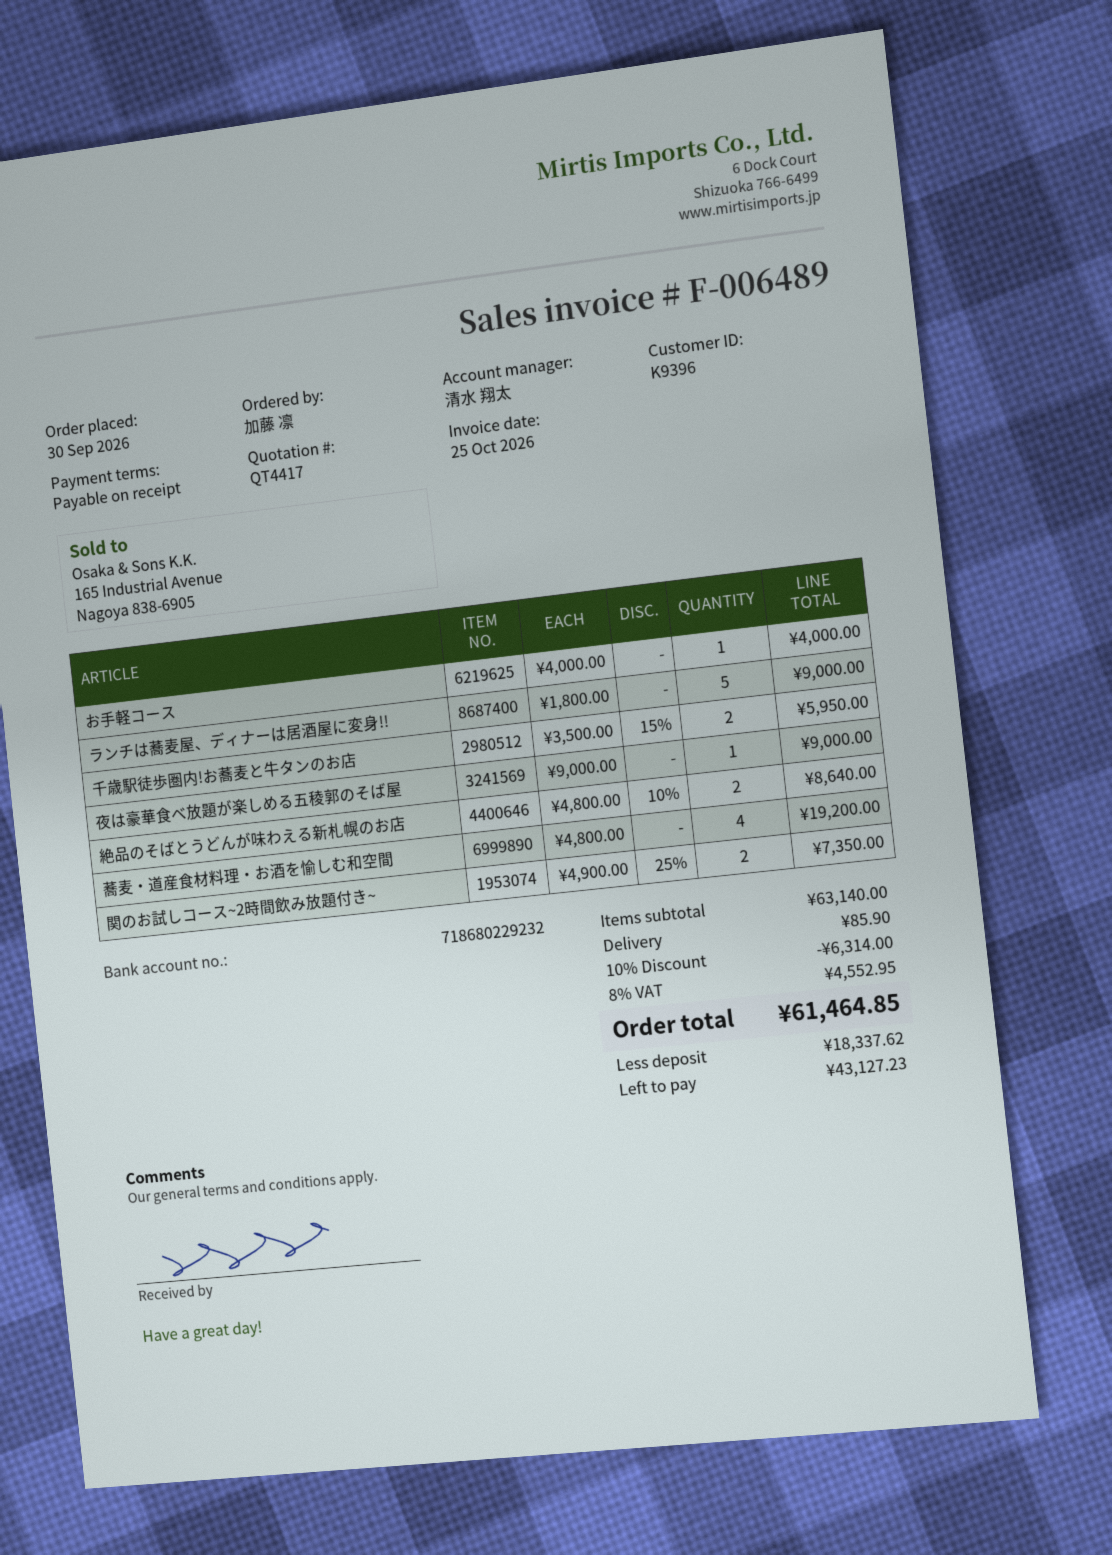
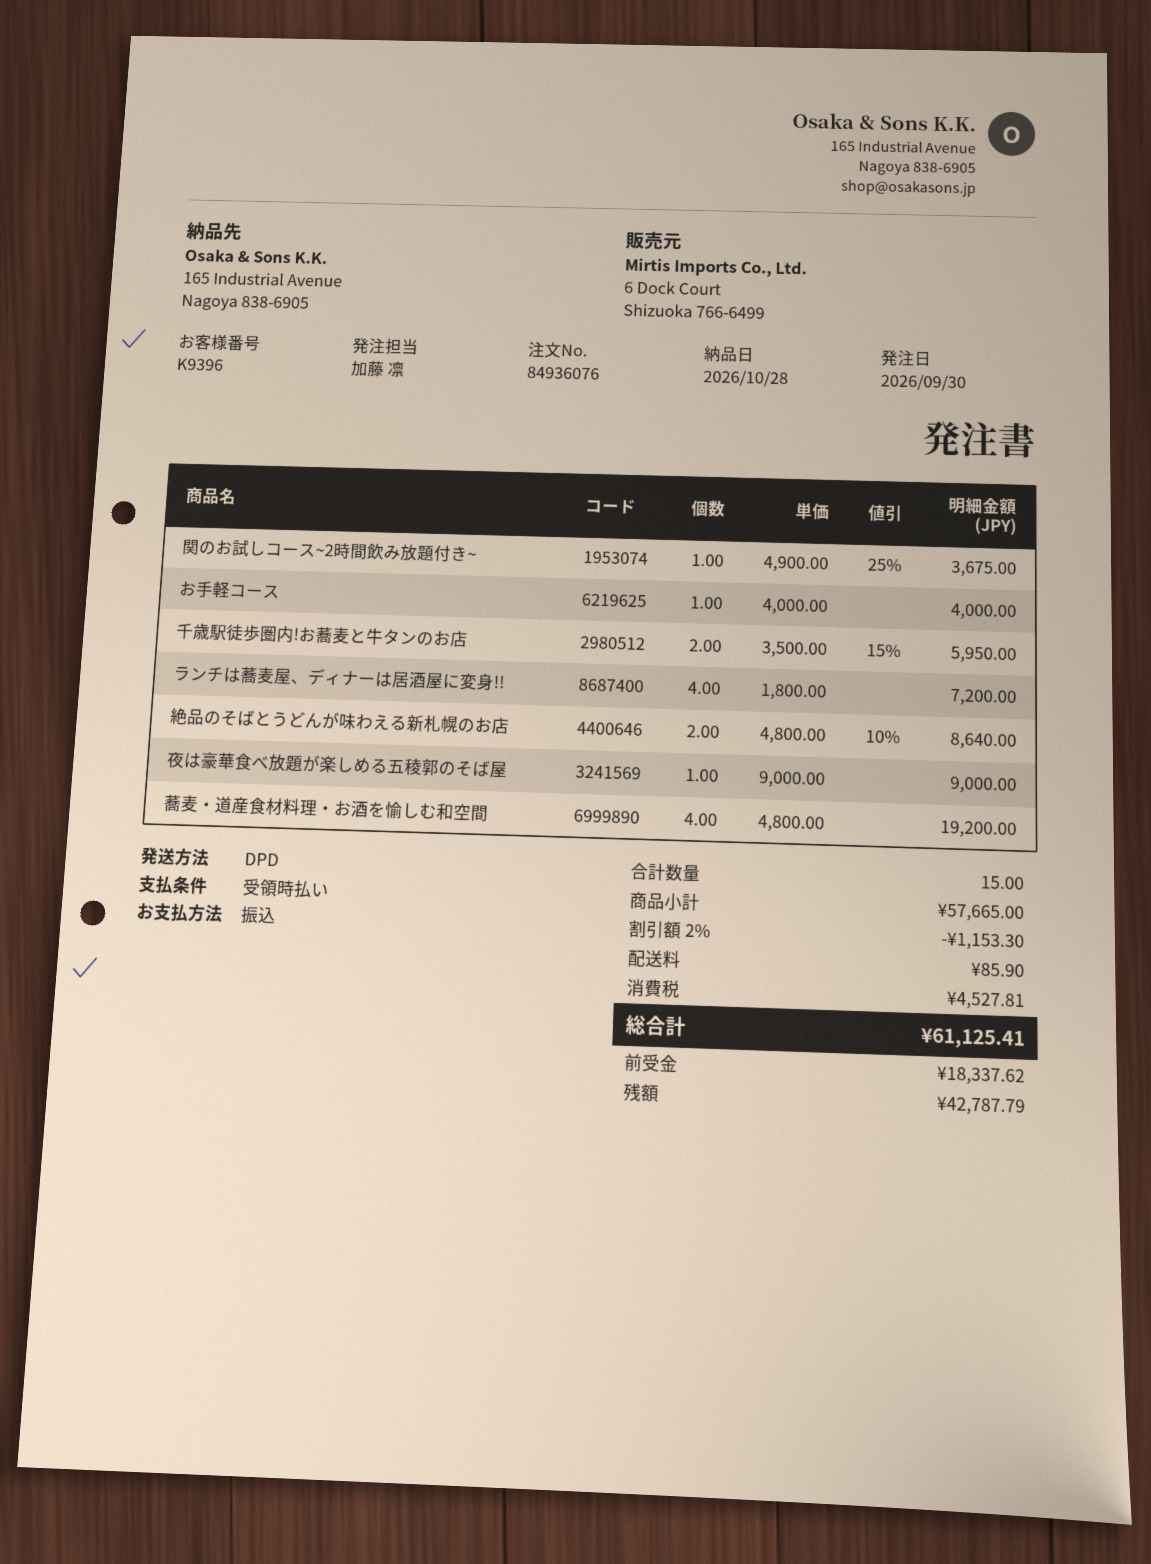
ランチは蕎麦屋、ディナーは居酒屋に変身!!: 5 x 1800.00 = 9000.00 -> 4 x 1800.00 = 7200.00
関のお試しコース~2時間飲み放題付き~: 2 x 4900.00 - 25% = 7350.00 -> 1 x 4900.00 - 25% = 3675.00
subtotal: 63140.00 -> 57665.00
discount: 10% = 6314.00 -> 2% = 1153.30
tax: 4552.95 -> 4527.81
total: 61464.85 -> 61125.41
balance: 43127.23 -> 42787.79

